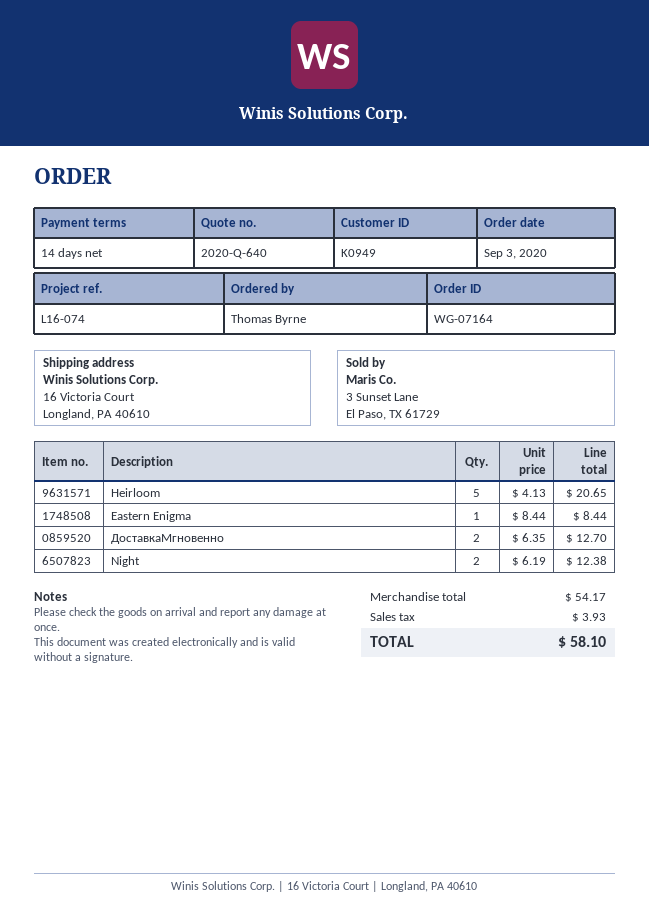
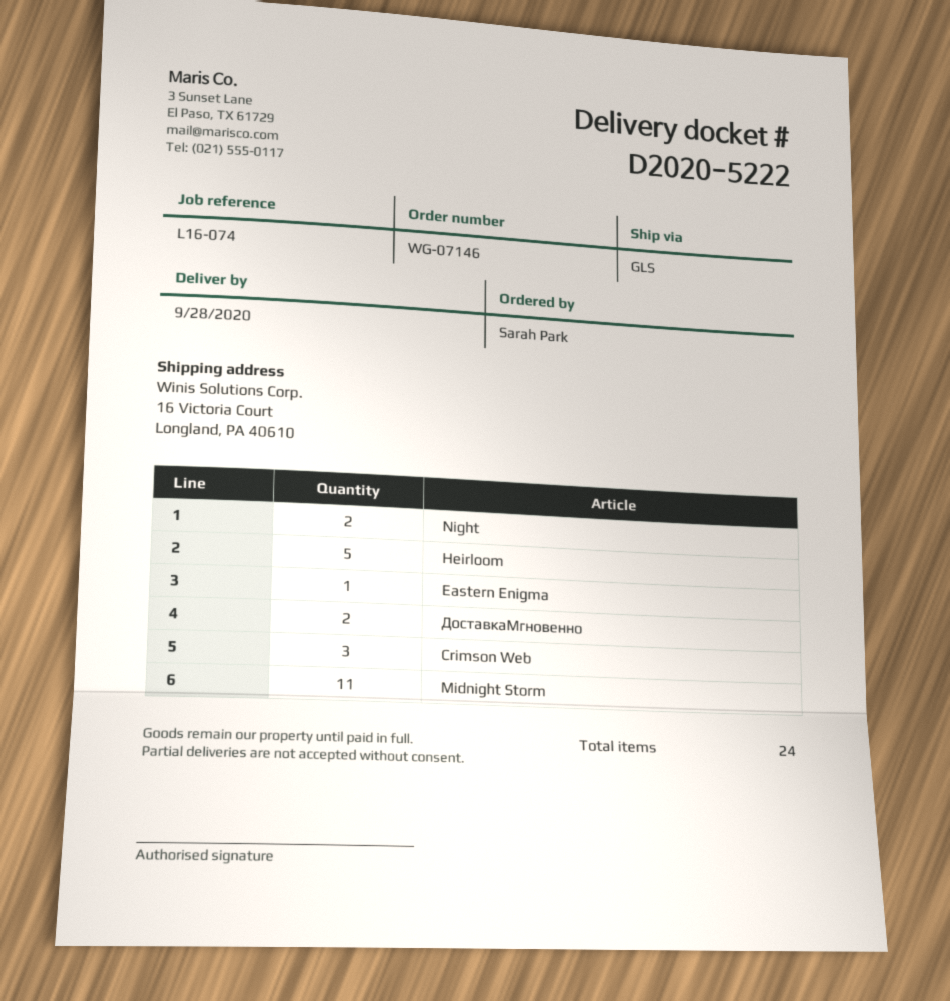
order number: WG-07164 -> WG-07146
ordered by: Thomas Byrne -> Sarah Park
Crimson Web: none -> 3
Midnight Storm: none -> 11

